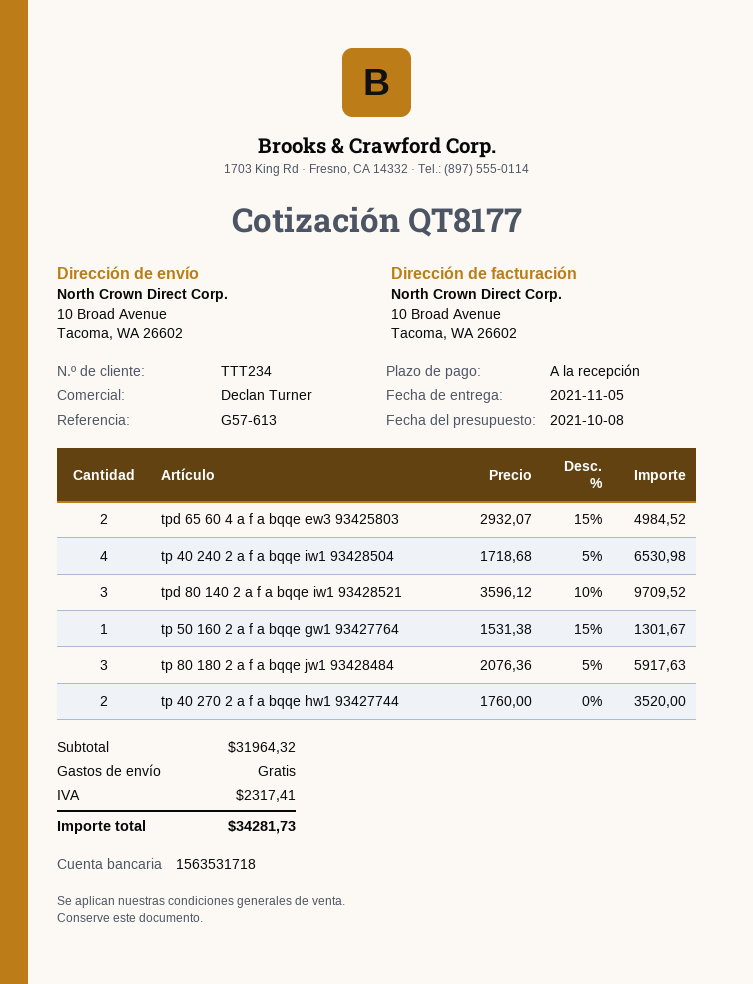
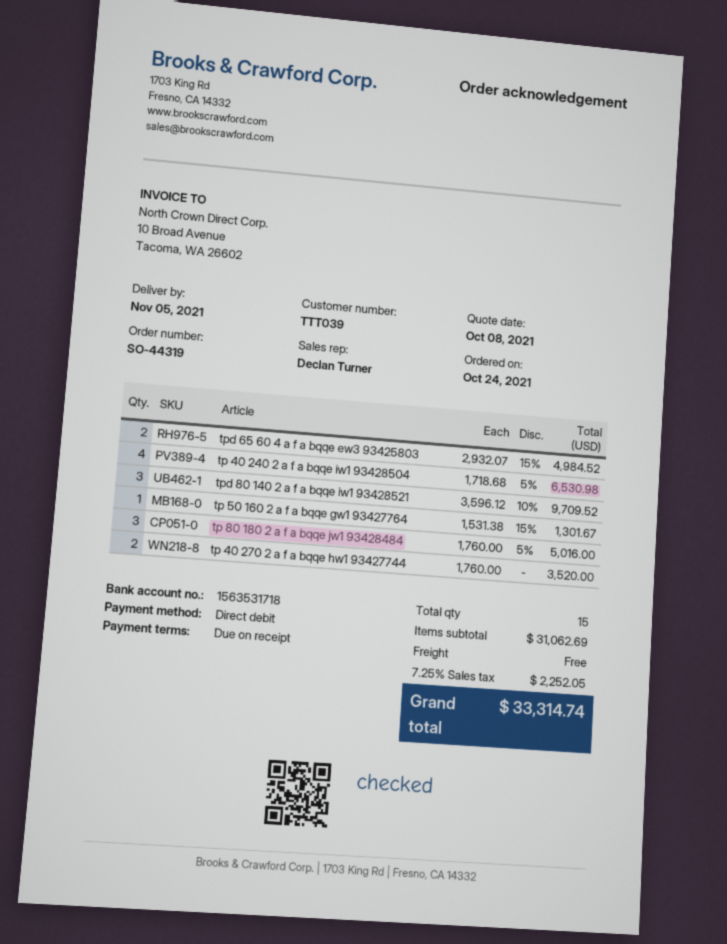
customer number: TTT234 -> TTT039
tp 80 180 2 a f a bqqe jw1 93428484: 3 x 2076.36 - 5% = 5917.63 -> 3 x 1760.00 - 5% = 5016.00
subtotal: 31964.32 -> 31062.69
tax: 2317.41 -> 2252.05
total: 34281.73 -> 33314.74

